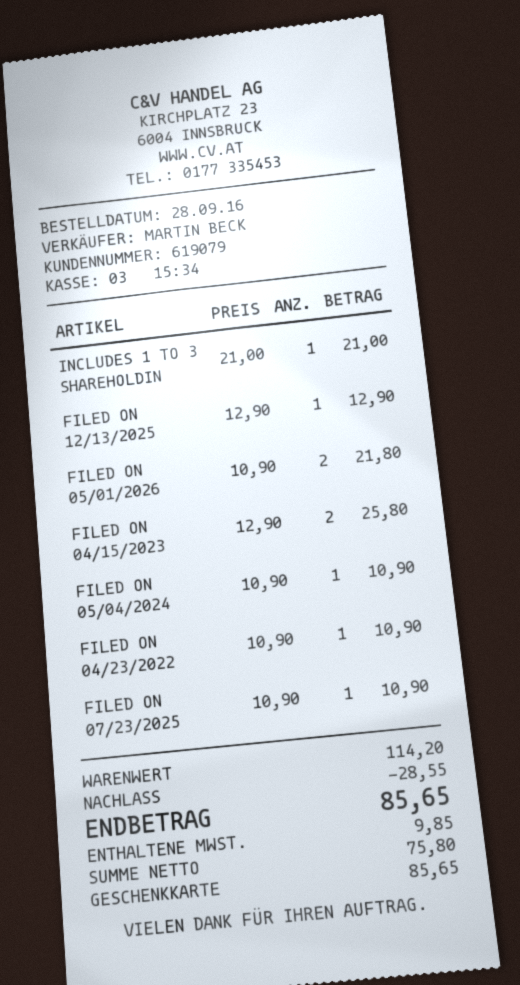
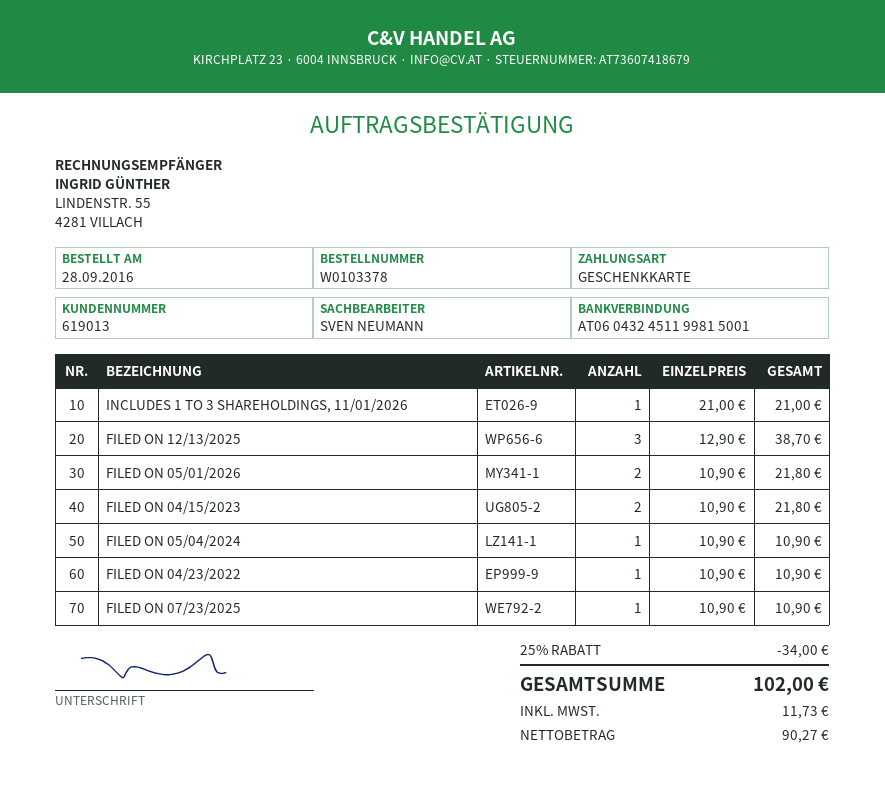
customer number: 619079 -> 619013
sales rep: MARTIN BECK -> SVEN NEUMANN
FILED ON 12/13/2025: 1 x 12.90 = 12.90 -> 3 x 12.90 = 38.70
FILED ON 04/15/2023: 2 x 12.90 = 25.80 -> 2 x 10.90 = 21.80
discount: 28.55 -> 34.00
net: 75.80 -> 90.27
tax: 9.85 -> 11.73
total: 85.65 -> 102.00

